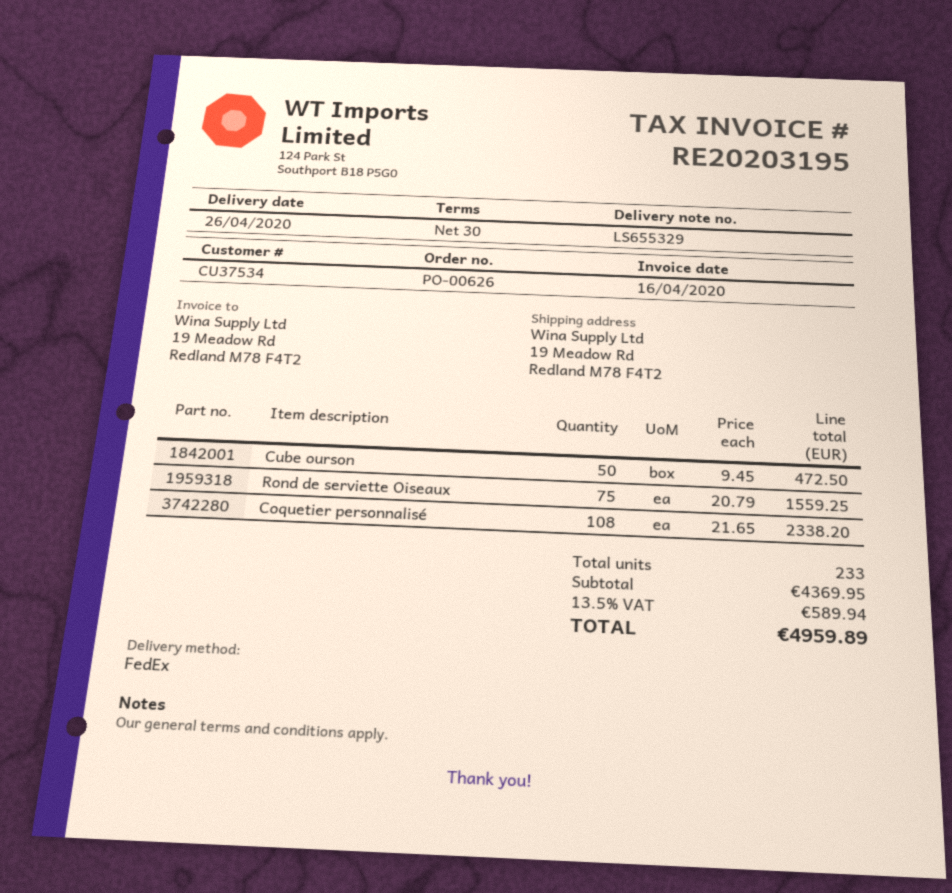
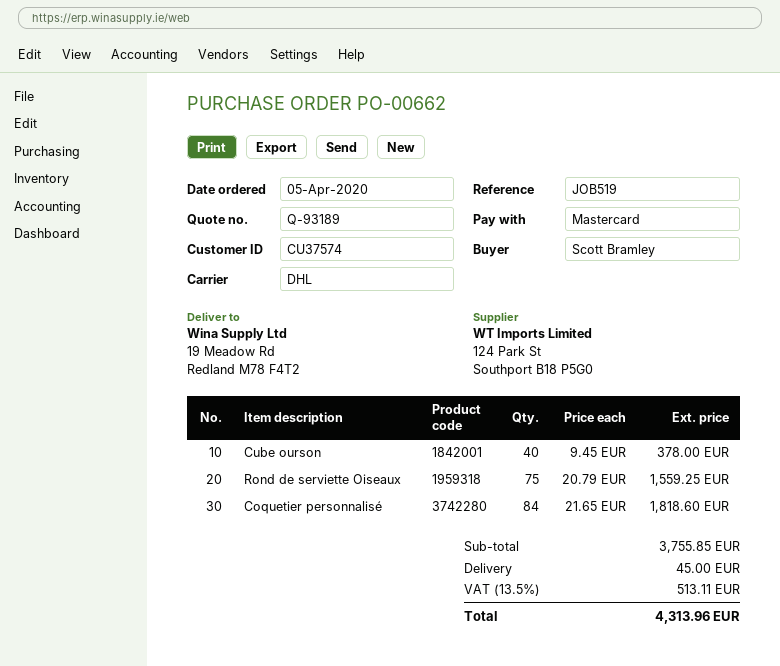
order number: PO-00626 -> PO-00662
customer number: CU37534 -> CU37574
shipping method: FedEx -> DHL
Cube ourson: 50 x 9.45 = 472.50 -> 40 x 9.45 = 378.00
Coquetier personnalisé: 108 x 21.65 = 2338.20 -> 84 x 21.65 = 1818.60
subtotal: 4369.95 -> 3755.85
shipping: none -> 45.00
tax: 13.5% = 589.94 -> 13.5% = 513.11
total: 4959.89 -> 4313.96

